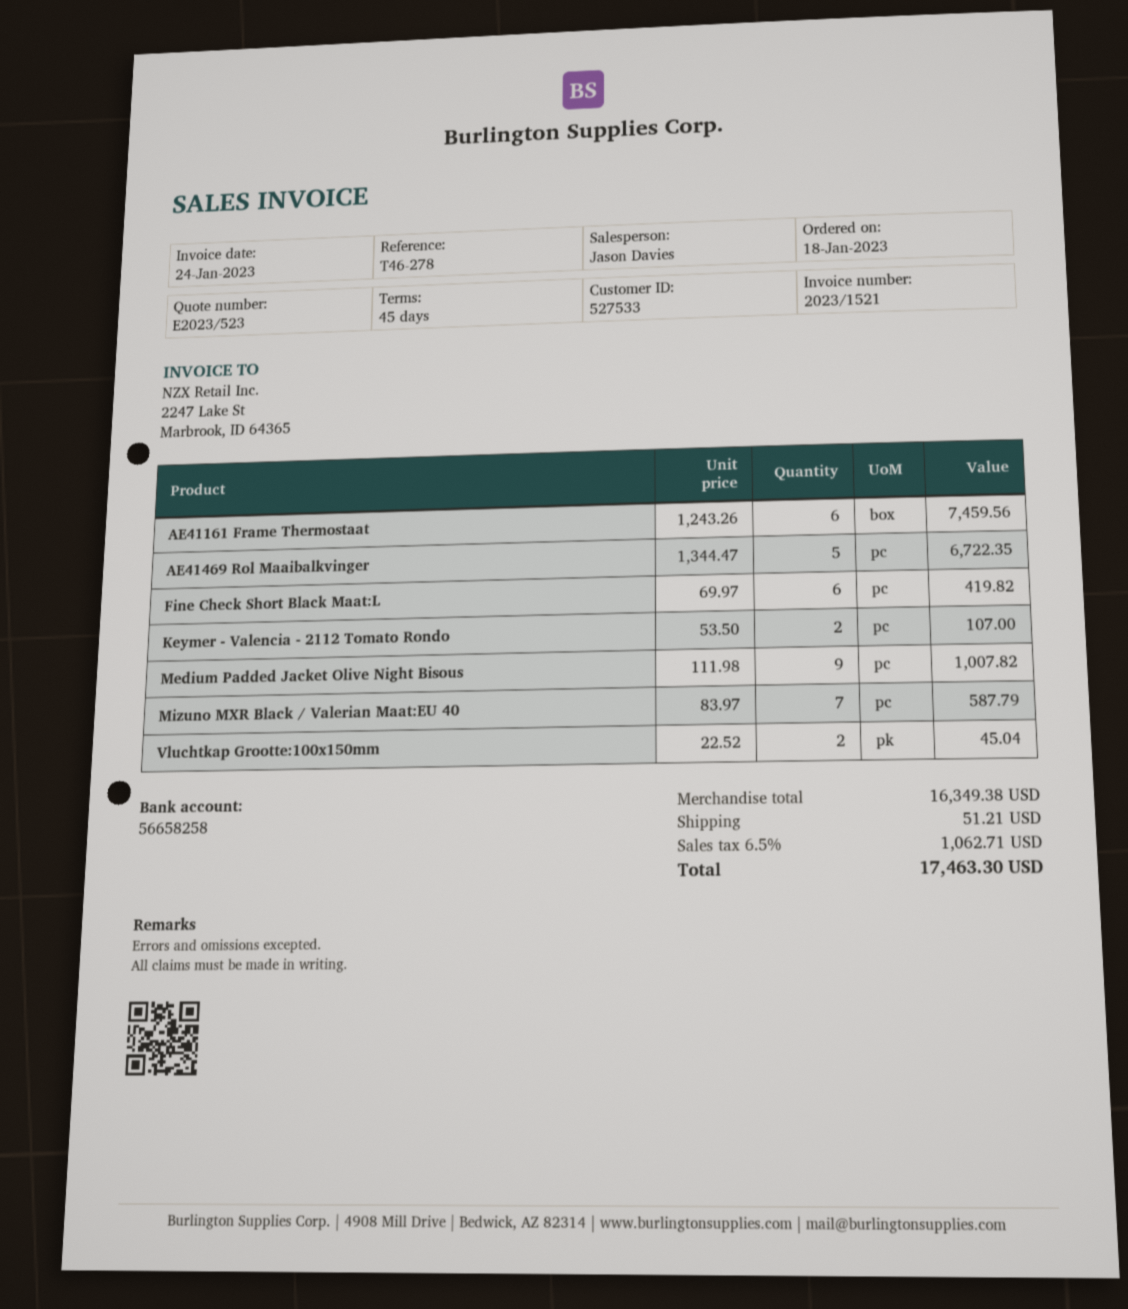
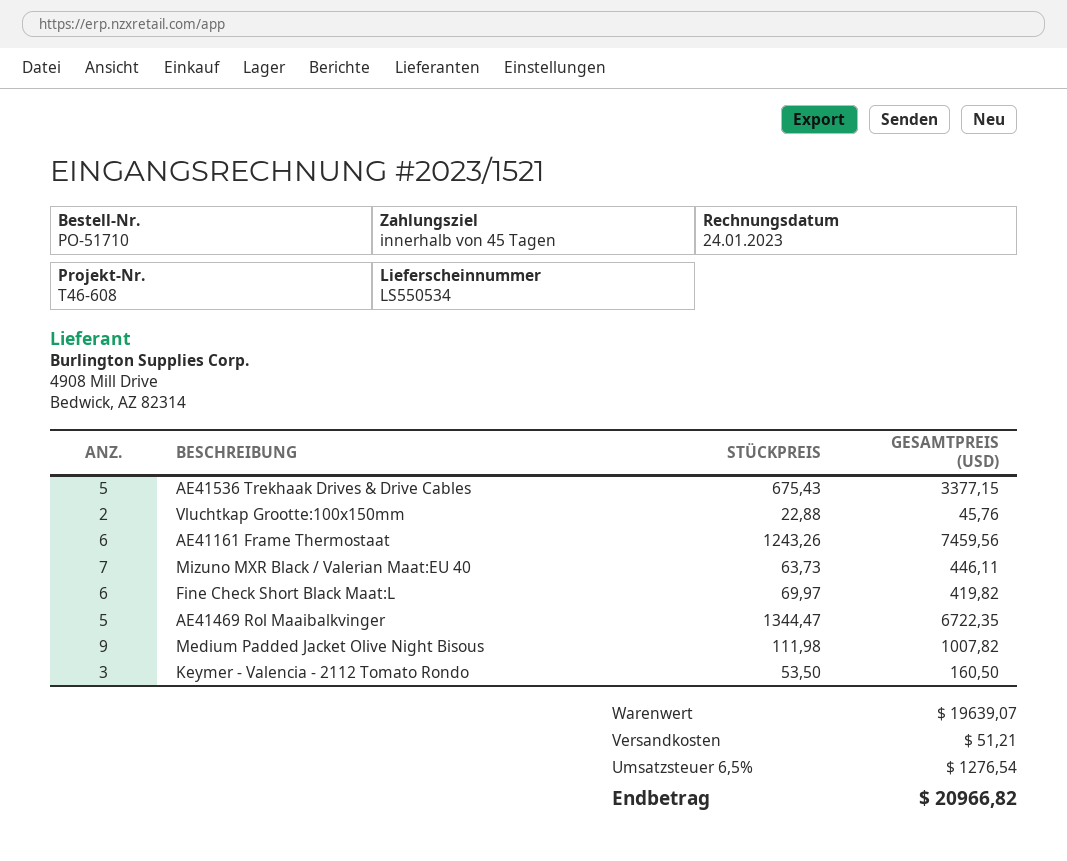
reference: T46-278 -> T46-608
Keymer - Valencia - 2112 Tomato Rondo: 2 x 53.50 = 107.00 -> 3 x 53.50 = 160.50
Mizuno MXR Black / Valerian Maat:EU 40: 7 x 83.97 = 587.79 -> 7 x 63.73 = 446.11
Vluchtkap Grootte:100x150mm: 2 x 22.52 = 45.04 -> 2 x 22.88 = 45.76
AE41536 Trekhaak Drives & Drive Cables: none -> 5 x 675.43 = 3377.15
subtotal: 16349.38 -> 19639.07
tax: 6.5% = 1062.71 -> 6.5% = 1276.54
total: 17463.30 -> 20966.82

